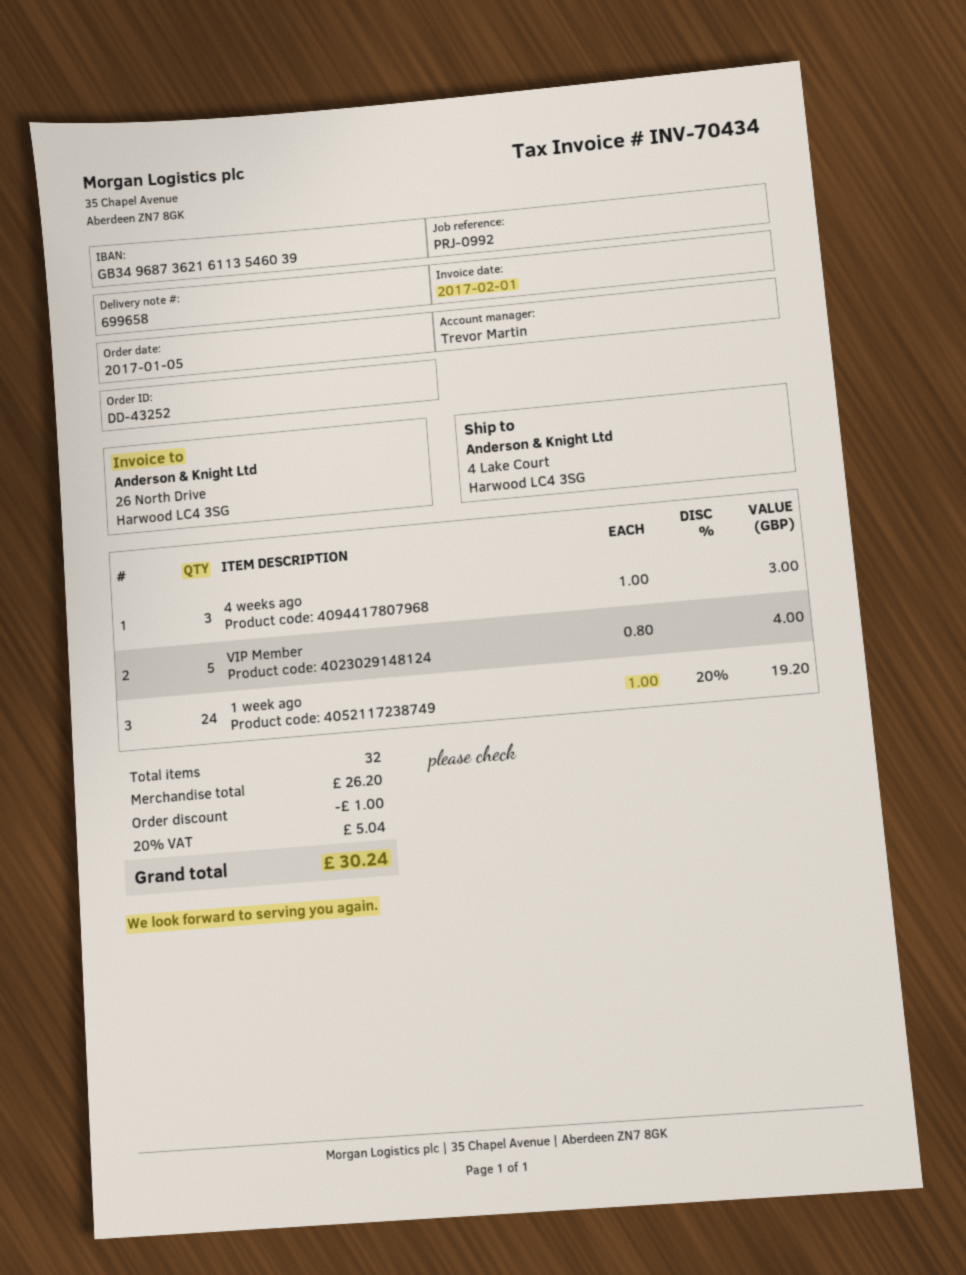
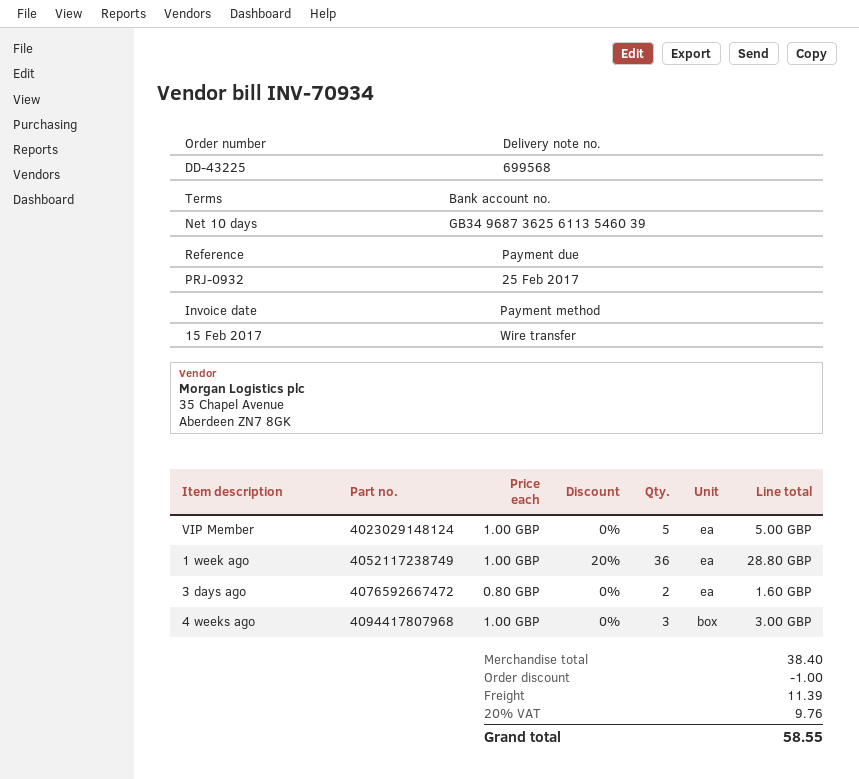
order number: DD-43252 -> DD-43225
delivery note number: 699658 -> 699568
invoice number: INV-70434 -> INV-70934
invoice date: 2017-02-01 -> 2017-02-15
reference: PRJ-0992 -> PRJ-0932
bank account: GB34968736216113546039 -> GB34968736256113546039
VIP Member: 5 x 0.80 = 4.00 -> 5 x 1.00 = 5.00
1 week ago: 24 x 1.00 - 20% = 19.20 -> 36 x 1.00 - 20% = 28.80
3 days ago: none -> 2 x 0.80 = 1.60
subtotal: 26.20 -> 38.40
shipping: none -> 11.39
tax: 20% = 5.04 -> 20% = 9.76
total: 30.24 -> 58.55

